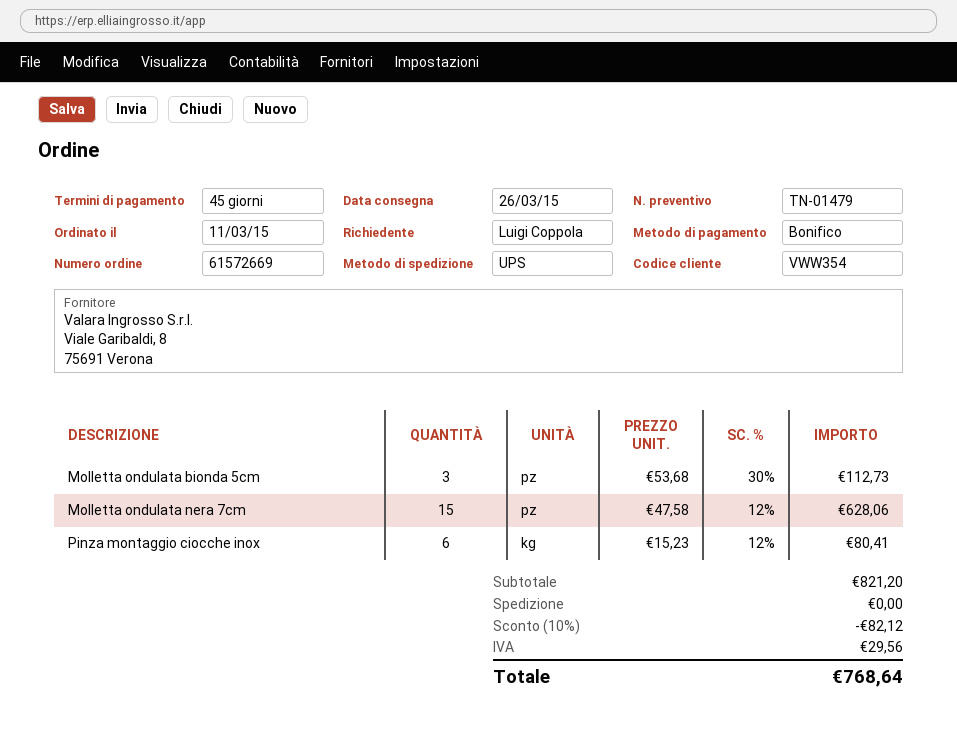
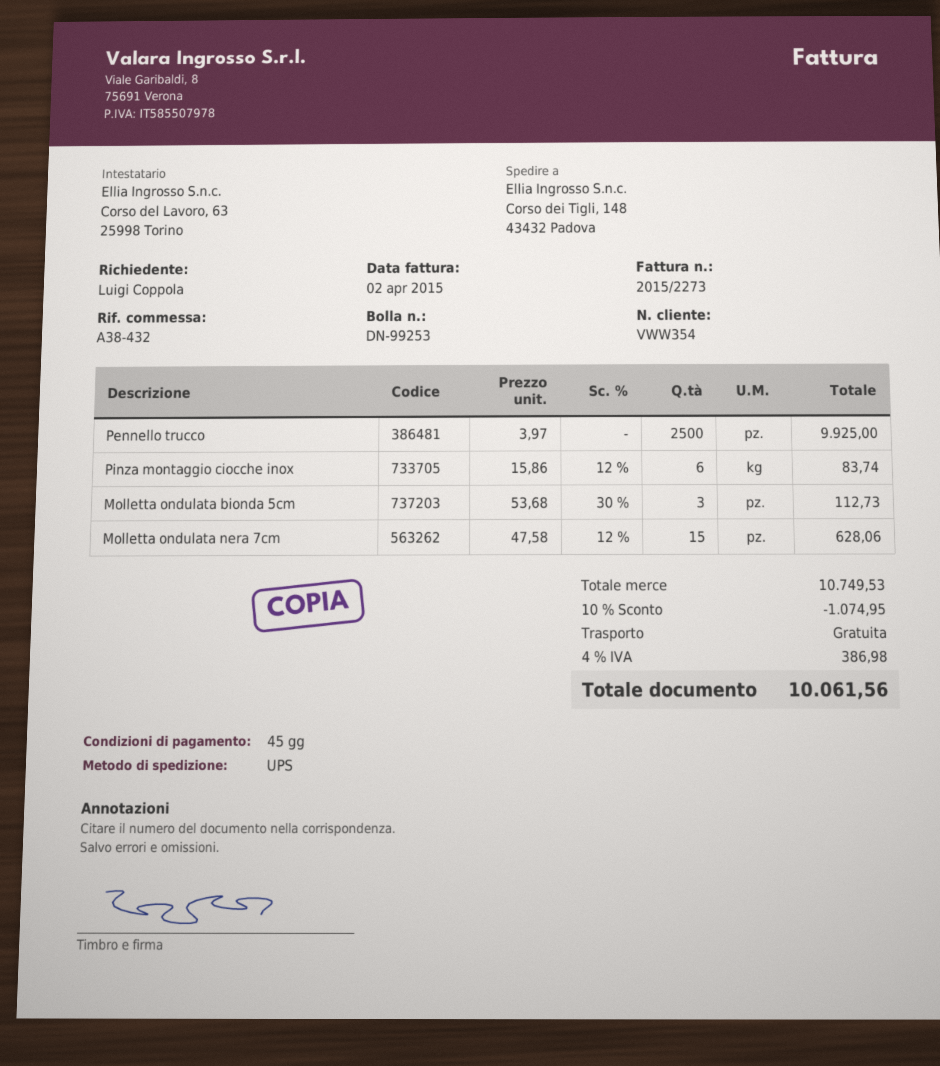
Pinza montaggio ciocche inox: 6 x 15.23 - 12% = 80.41 -> 6 x 15.86 - 12% = 83.74
Pennello trucco: none -> 2500 x 3.97 = 9925.00
subtotal: 821.20 -> 10749.53
discount: 10% = 82.12 -> 10% = 1074.95
tax: 29.56 -> 386.98
total: 768.64 -> 10061.56

